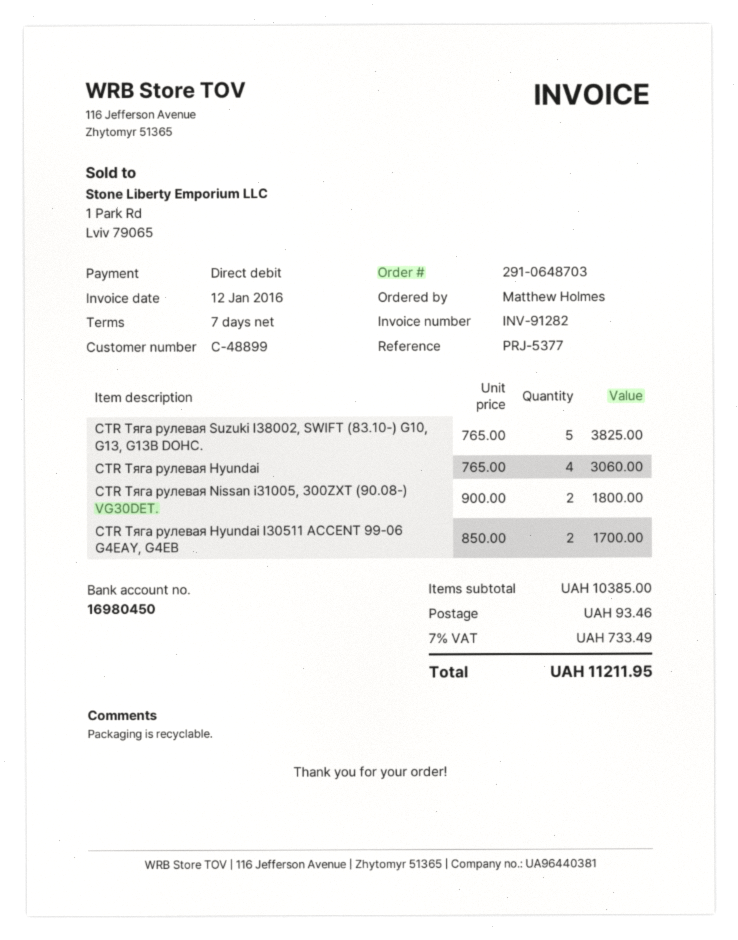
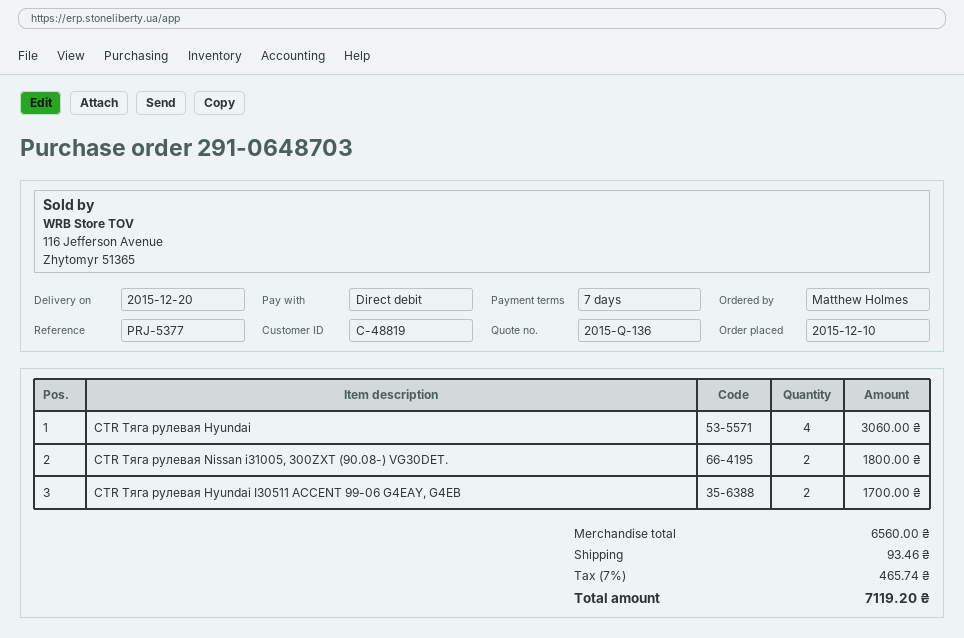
customer number: C-48899 -> C-48819
CTR Тяга рулевая Suzuki I38002, SWIFT (83.10-) G10, G13, G13B DOHC.: 5 for 3825.00 -> none
subtotal: 10385.00 -> 6560.00
tax: 7% = 733.49 -> 7% = 465.74
total: 11211.95 -> 7119.20

